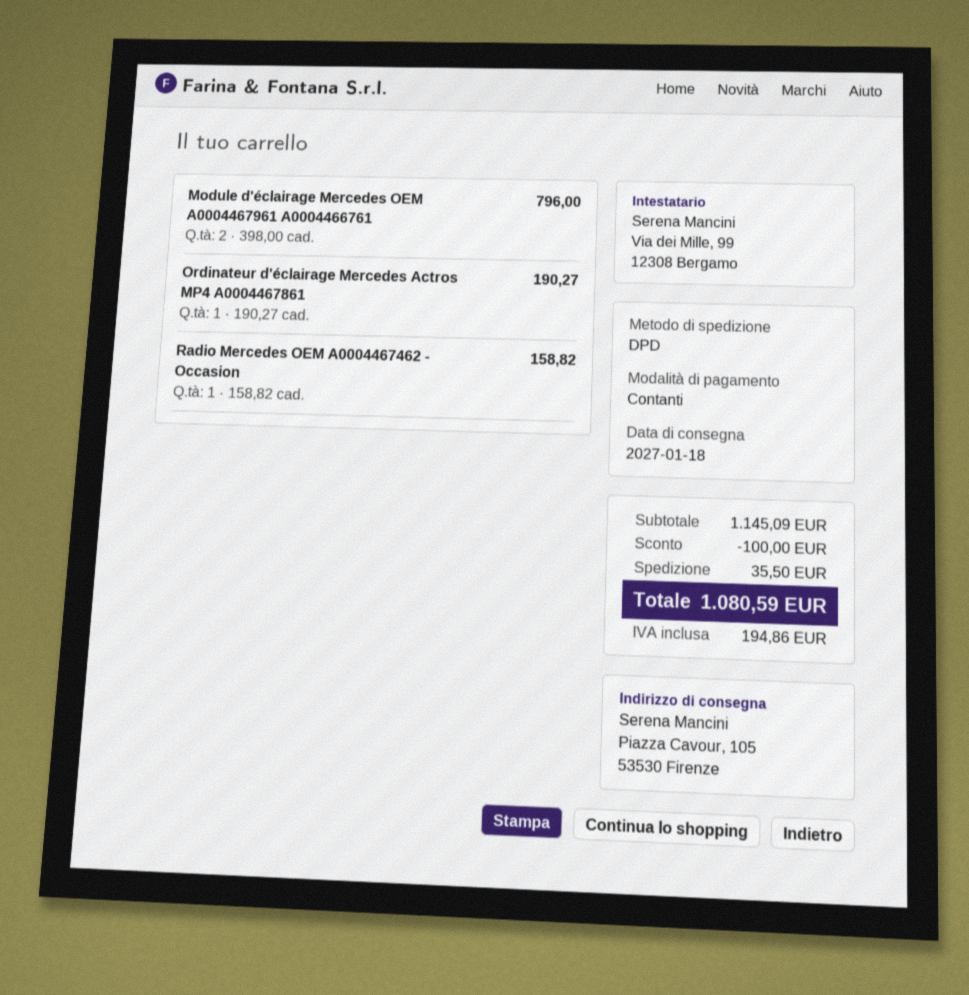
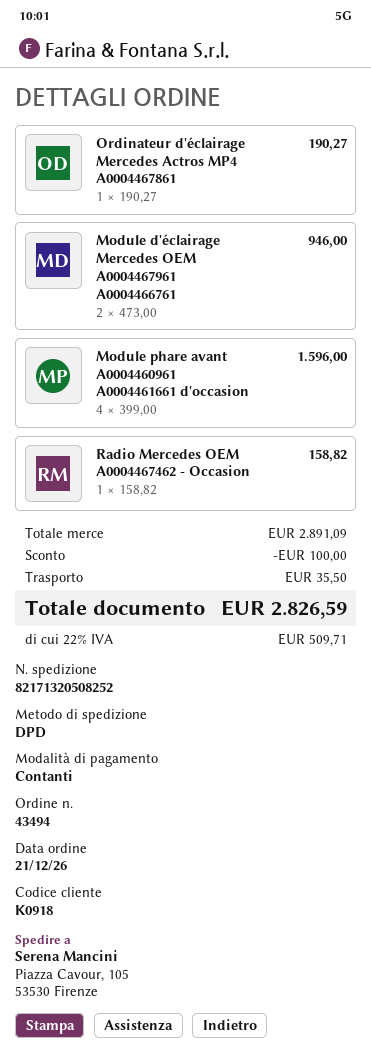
Module d'éclairage Mercedes OEM A0004467961 A0004466761: 2 x 398.00 = 796.00 -> 2 x 473.00 = 946.00
Module phare avant A0004460961 A0004461661 d'occasion: none -> 4 x 399.00 = 1596.00
subtotal: 1145.09 -> 2891.09
tax: 194.86 -> 509.71
total: 1080.59 -> 2826.59

